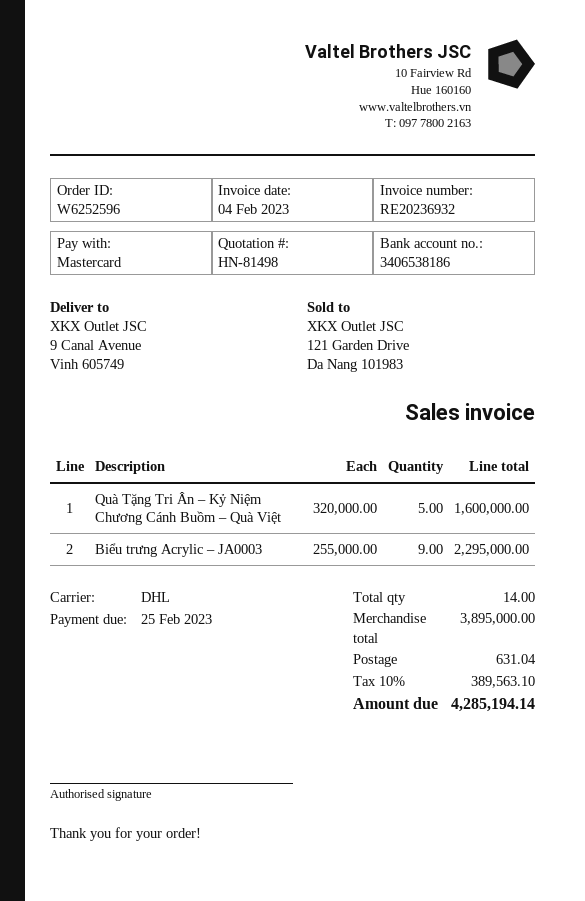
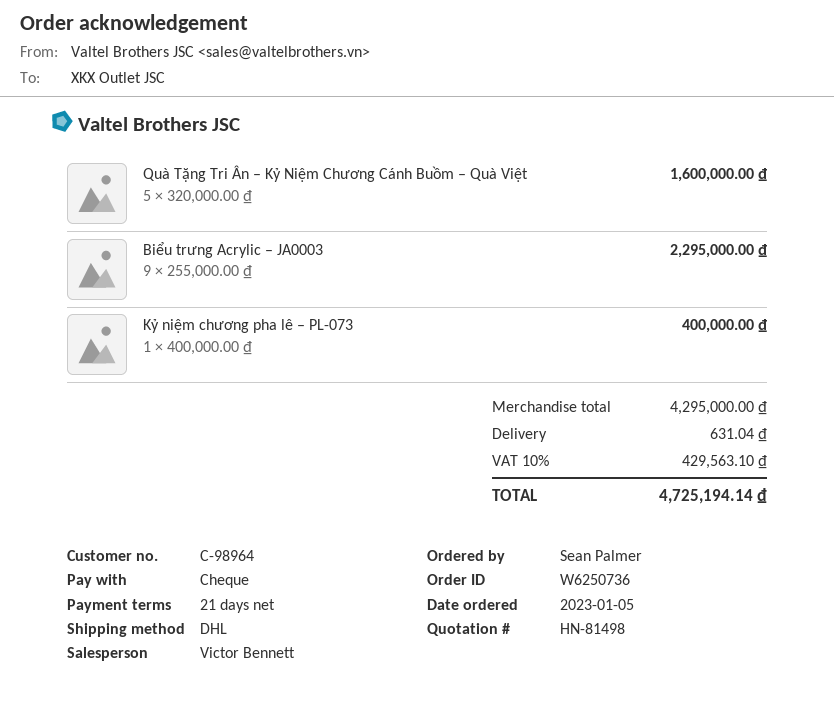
order number: W6252596 -> W6250736
payment method: Mastercard -> cheque
Kỷ niệm chương pha lê – PL-073: none -> 1 x 400000.00 = 400000.00
subtotal: 3895000.00 -> 4295000.00
tax: 10% = 389563.10 -> 10% = 429563.10
total: 4285194.14 -> 4725194.14

